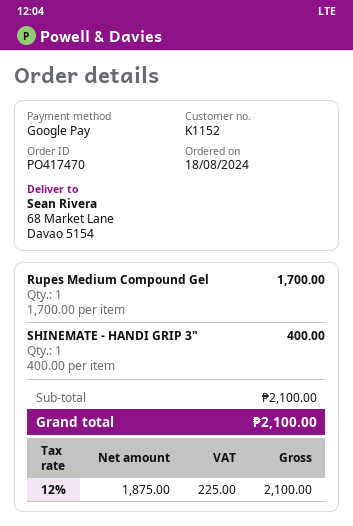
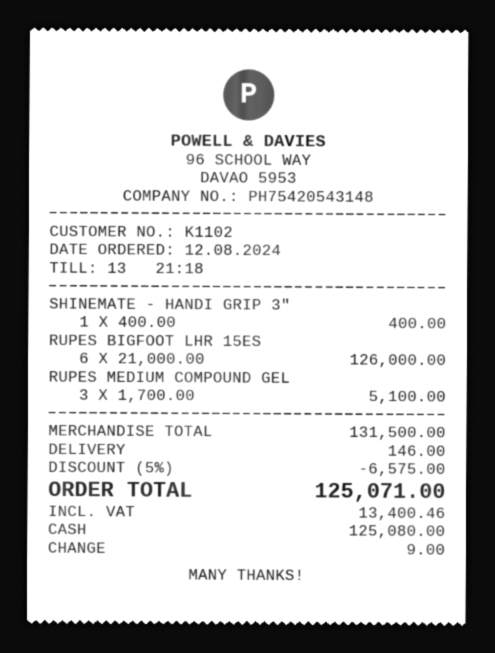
order date: 2024-08-18 -> 2024-08-12
customer number: K1152 -> K1102
payment method: Google Pay -> cash
Rupes Medium Compound Gel: 1 x 1700.00 = 1700.00 -> 3 x 1700.00 = 5100.00
RUPES BIGFOOT LHR 15ES: none -> 6 x 21000.00 = 126000.00
subtotal: 2100.00 -> 131500.00
discount: none -> 5% = 6575.00
shipping: none -> 146.00
tax: 225.00 -> 13400.46
total: 2100.00 -> 125071.00

